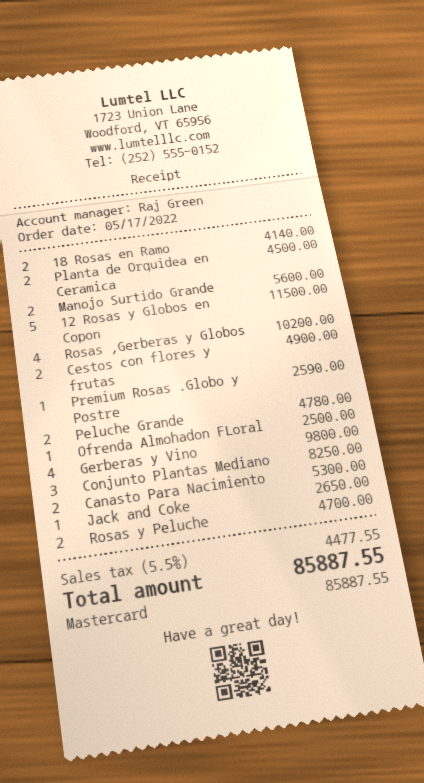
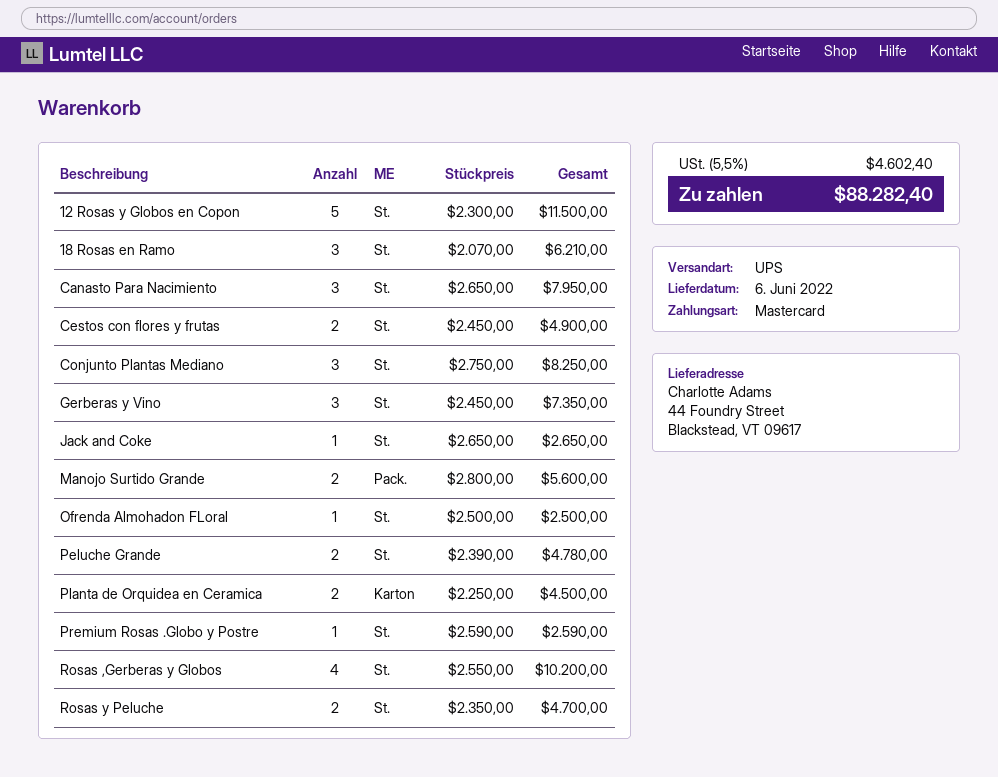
18 Rosas en Ramo: 2 for 4140.00 -> 3 for 6210.00
Gerberas y Vino: 4 for 9800.00 -> 3 for 7350.00
Canasto Para Nacimiento: 2 for 5300.00 -> 3 for 7950.00
tax: 5.5% = 4477.55 -> 5.5% = 4602.40
total: 85887.55 -> 88282.40

